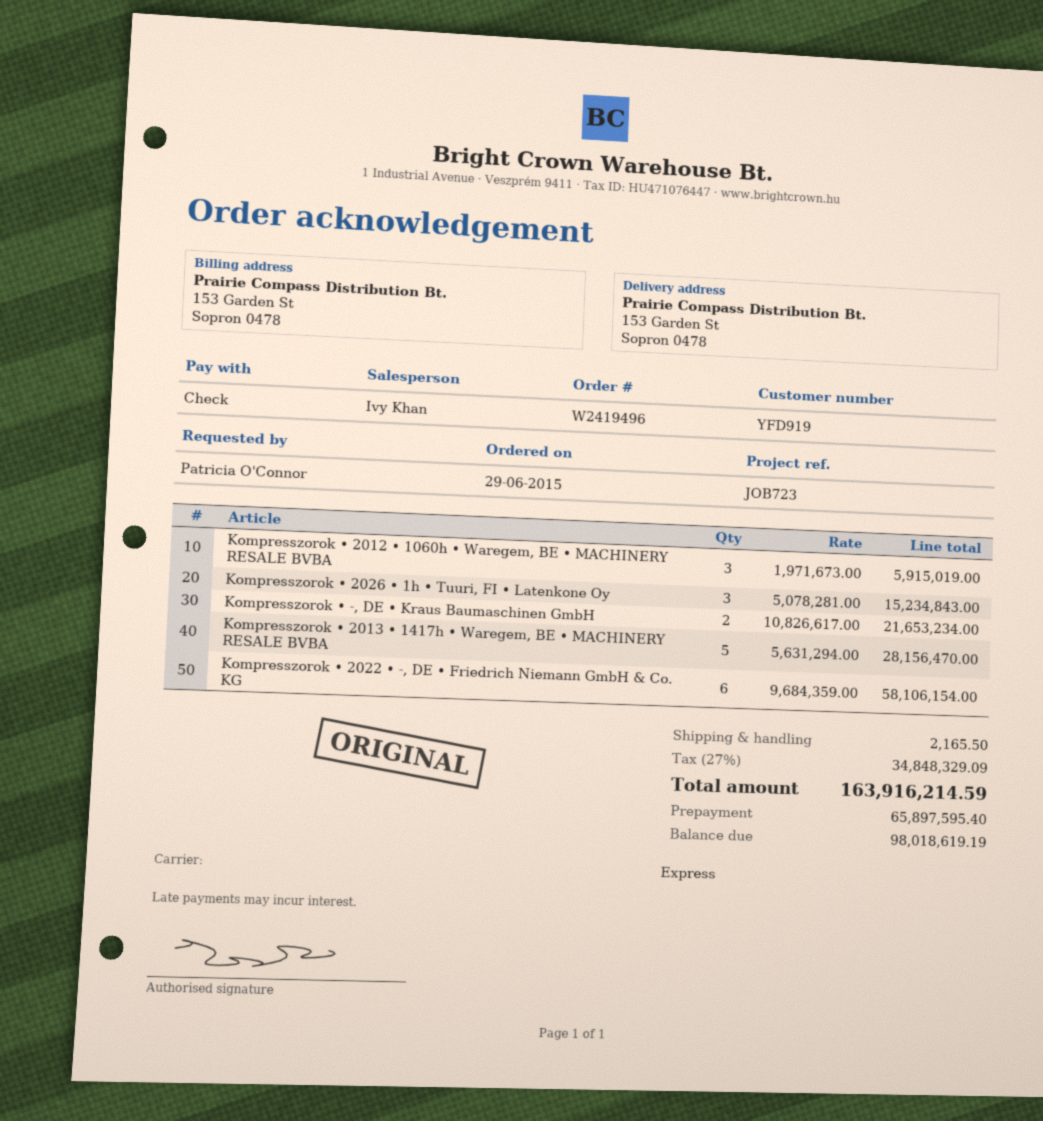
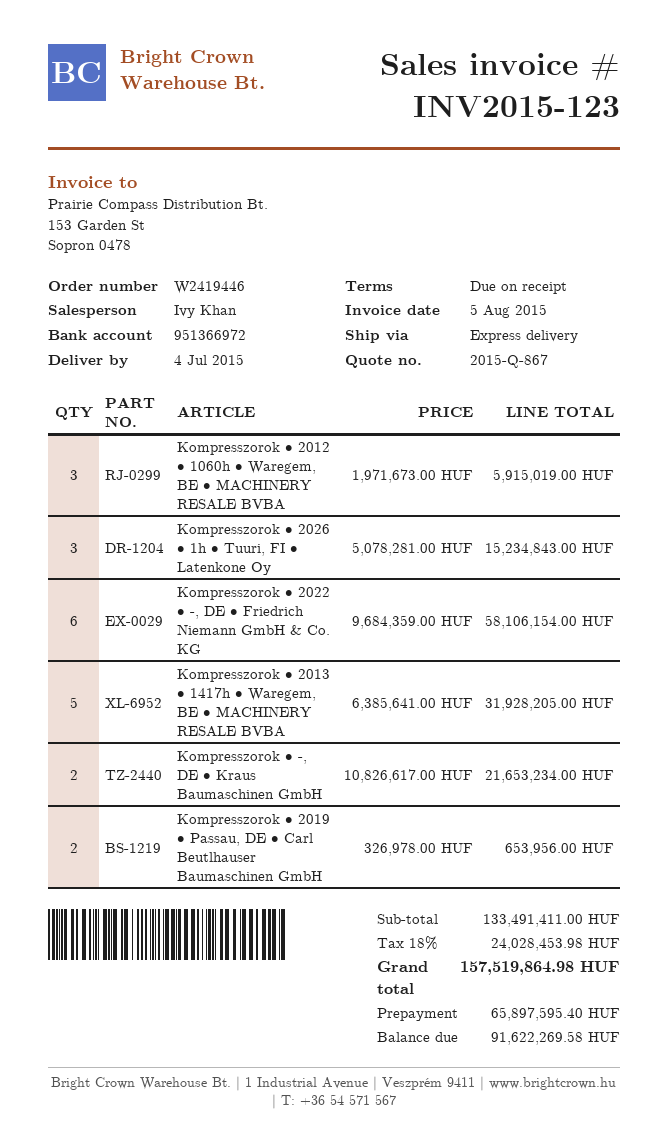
order number: W2419496 -> W2419446
Kompresszorok • 2013 • 1417h • Waregem, BE • MACHINERY RESALE BVBA: 5 x 5631294.00 = 28156470.00 -> 5 x 6385641.00 = 31928205.00
Kompresszorok • 2019 • Passau, DE • Carl Beutlhauser Baumaschinen GmbH: none -> 2 x 326978.00 = 653956.00
shipping: 2165.50 -> none
tax: 27% = 34848329.09 -> 18% = 24028453.98
total: 163916214.59 -> 157519864.98
balance: 98018619.19 -> 91622269.58

